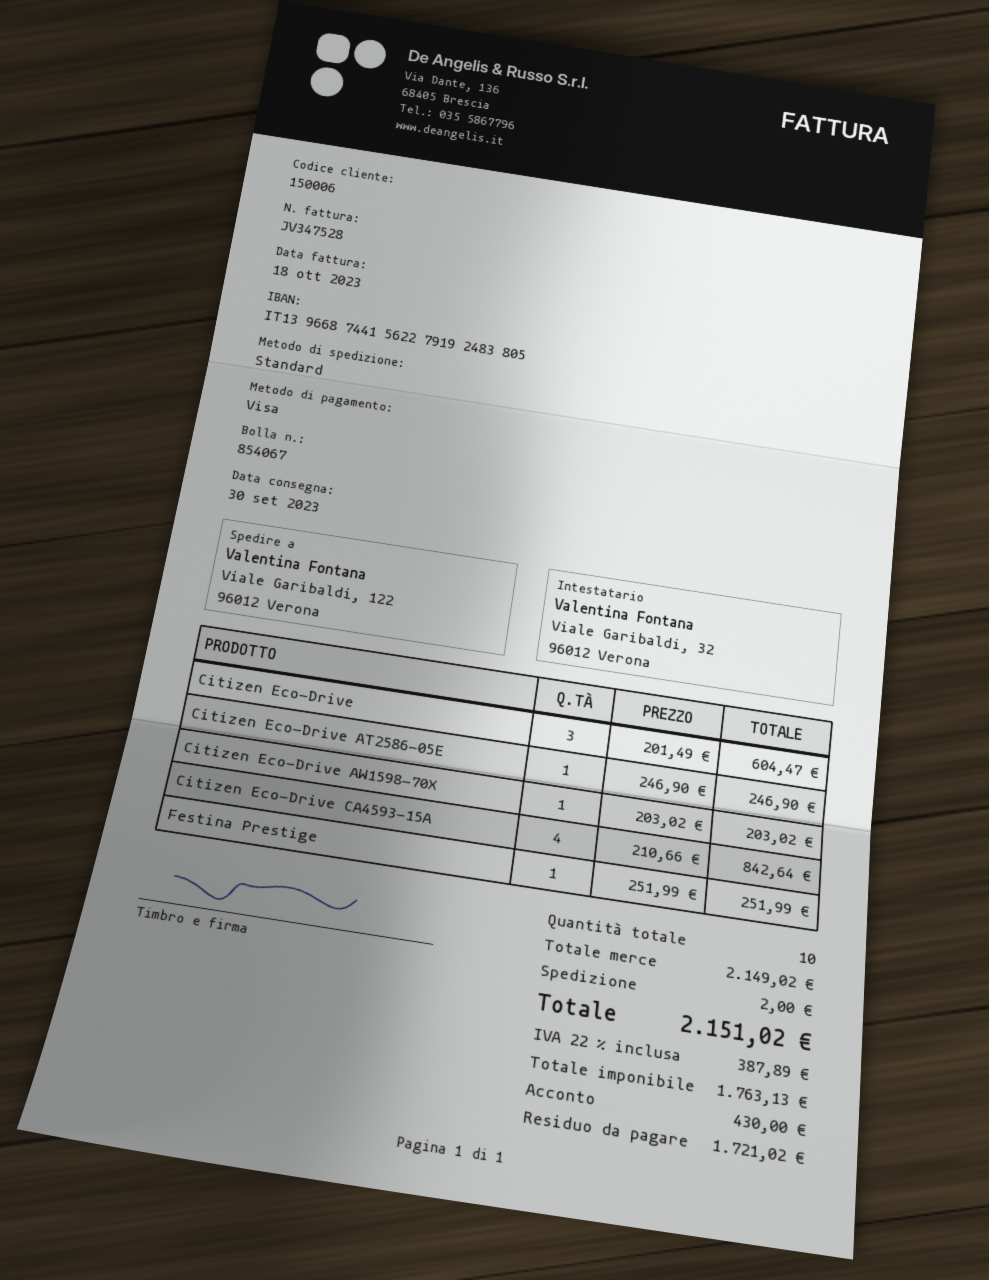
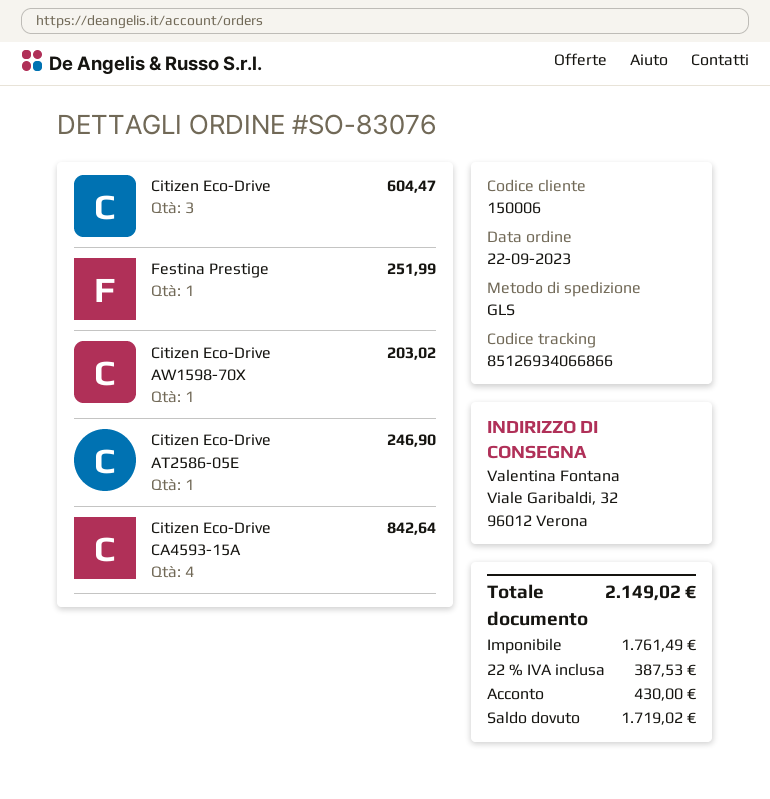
shipping method: standard -> GLS
ship to: Viale Garibaldi, 122, 96012 Verona -> Viale Garibaldi, 32, 96012 Verona
shipping: 2.00 -> none
net: 1763.13 -> 1761.49
tax: 22% = 387.89 -> 22% = 387.53
total: 2151.02 -> 2149.02
balance: 1721.02 -> 1719.02

